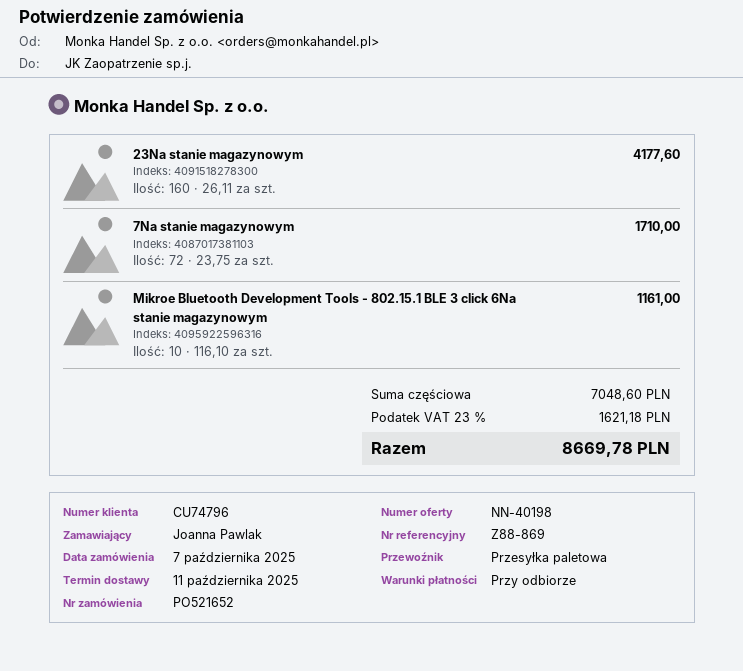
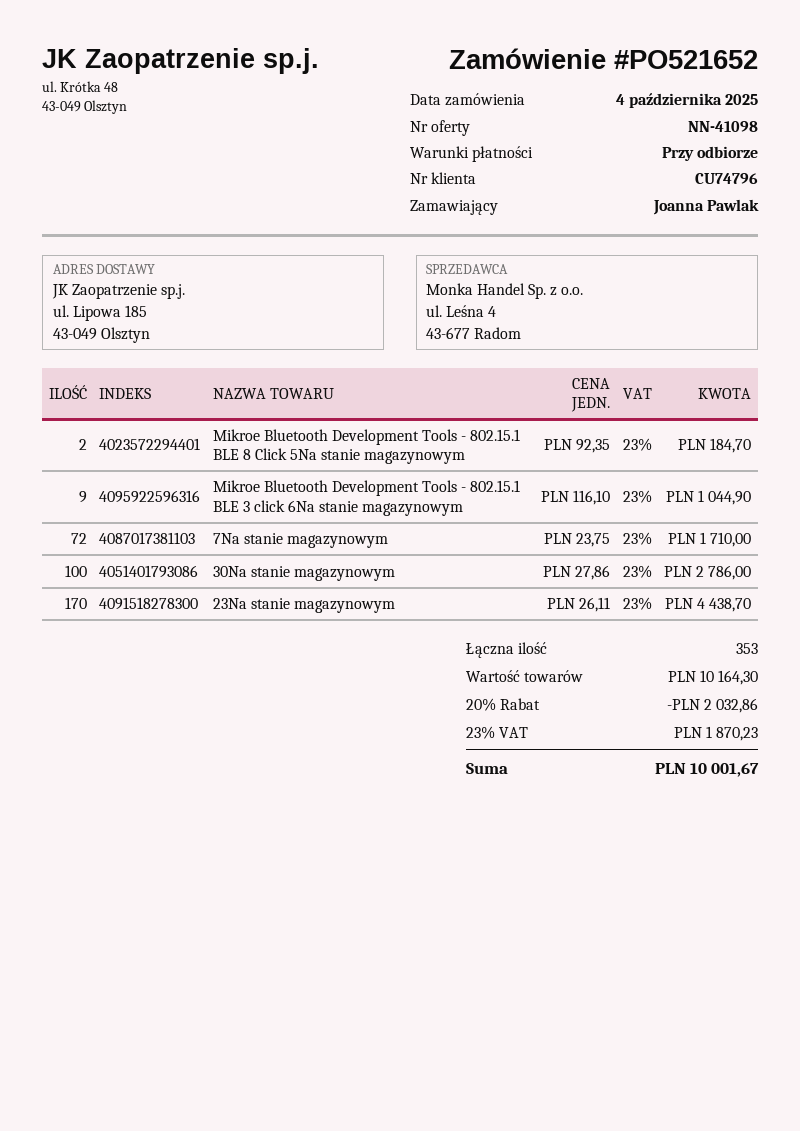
quote number: NN-40198 -> NN-41098
order date: 2025-10-07 -> 2025-10-04
23Na stanie magazynowym: 160 x 26.11 = 4177.60 -> 170 x 26.11 = 4438.70
Mikroe Bluetooth Development Tools - 802.15.1 BLE 3 click 6Na stanie magazynowym: 10 x 116.10 = 1161.00 -> 9 x 116.10 = 1044.90
Mikroe Bluetooth Development Tools - 802.15.1 BLE 8 Click 5Na stanie magazynowym: none -> 2 x 92.35 = 184.70
30Na stanie magazynowym: none -> 100 x 27.86 = 2786.00
subtotal: 7048.60 -> 10164.30
discount: none -> 20% = 2032.86
tax: 23% = 1621.18 -> 23% = 1870.23
total: 8669.78 -> 10001.67

